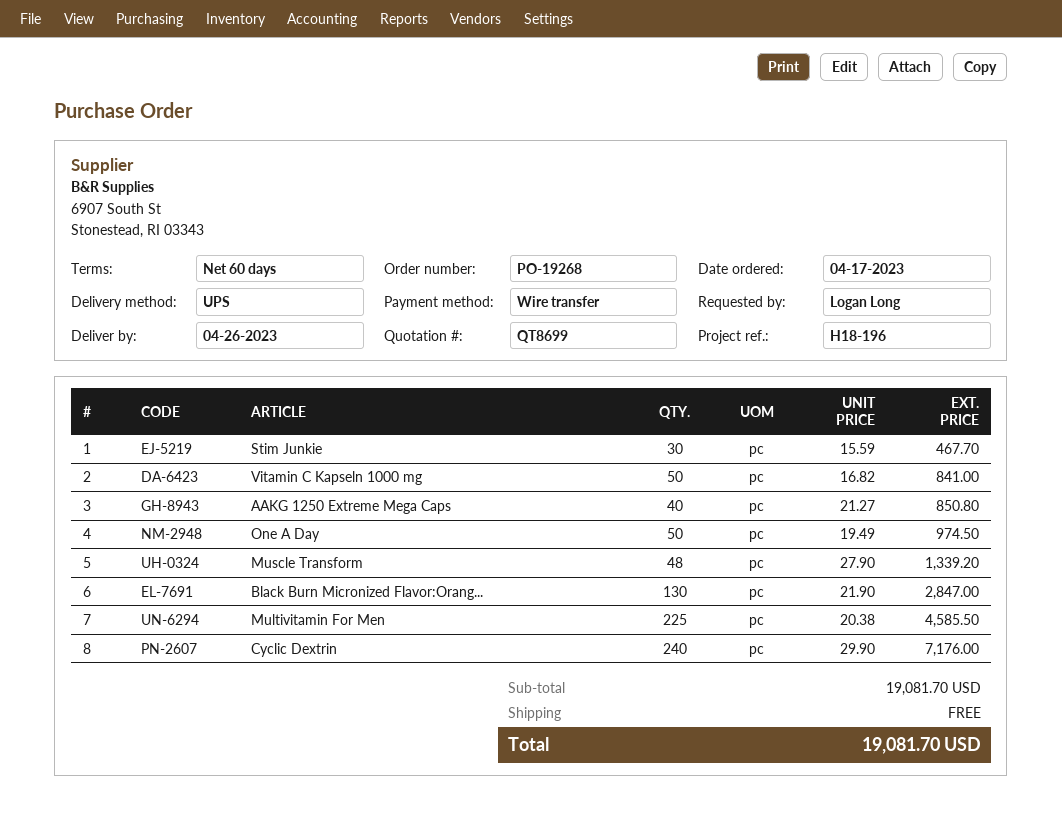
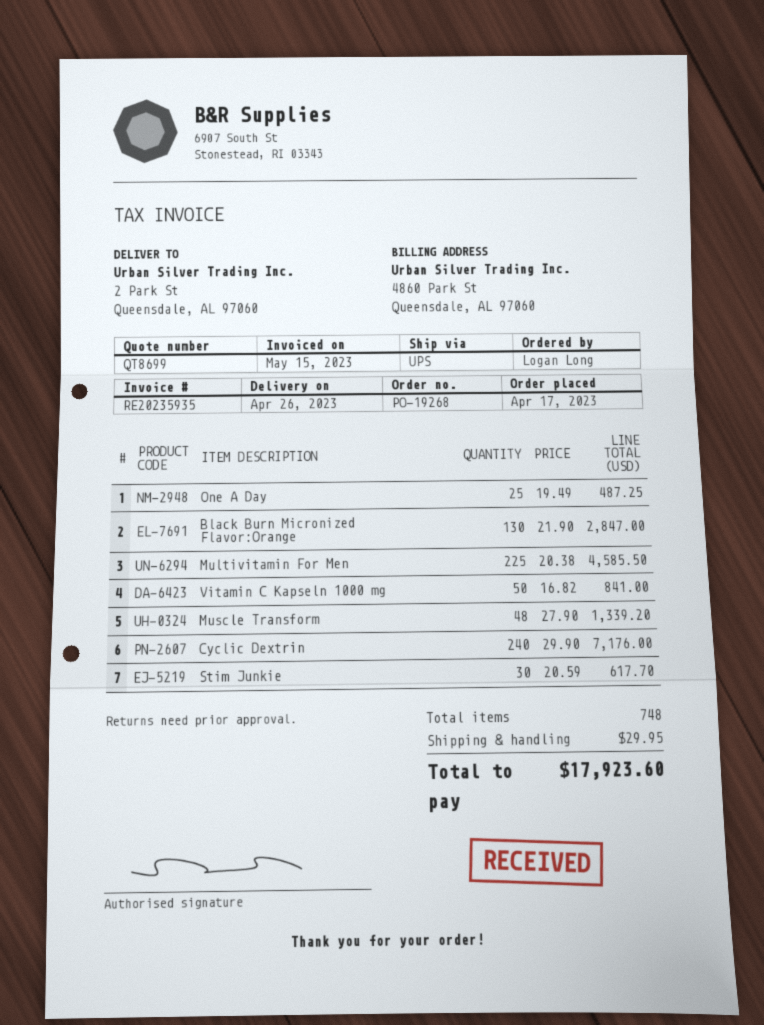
Stim Junkie: 30 x 15.59 = 467.70 -> 30 x 20.59 = 617.70
AAKG 1250 Extreme Mega Caps: 40 x 21.27 = 850.80 -> none
One A Day: 50 x 19.49 = 974.50 -> 25 x 19.49 = 487.25
shipping: 0.00 -> 29.95
total: 19081.70 -> 17923.60

